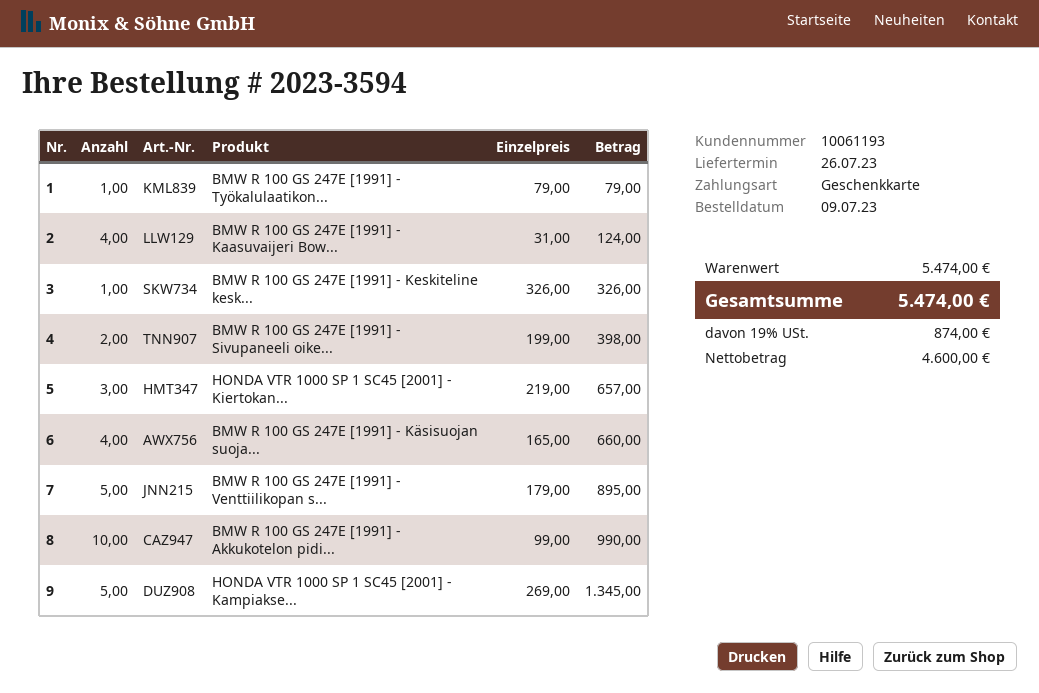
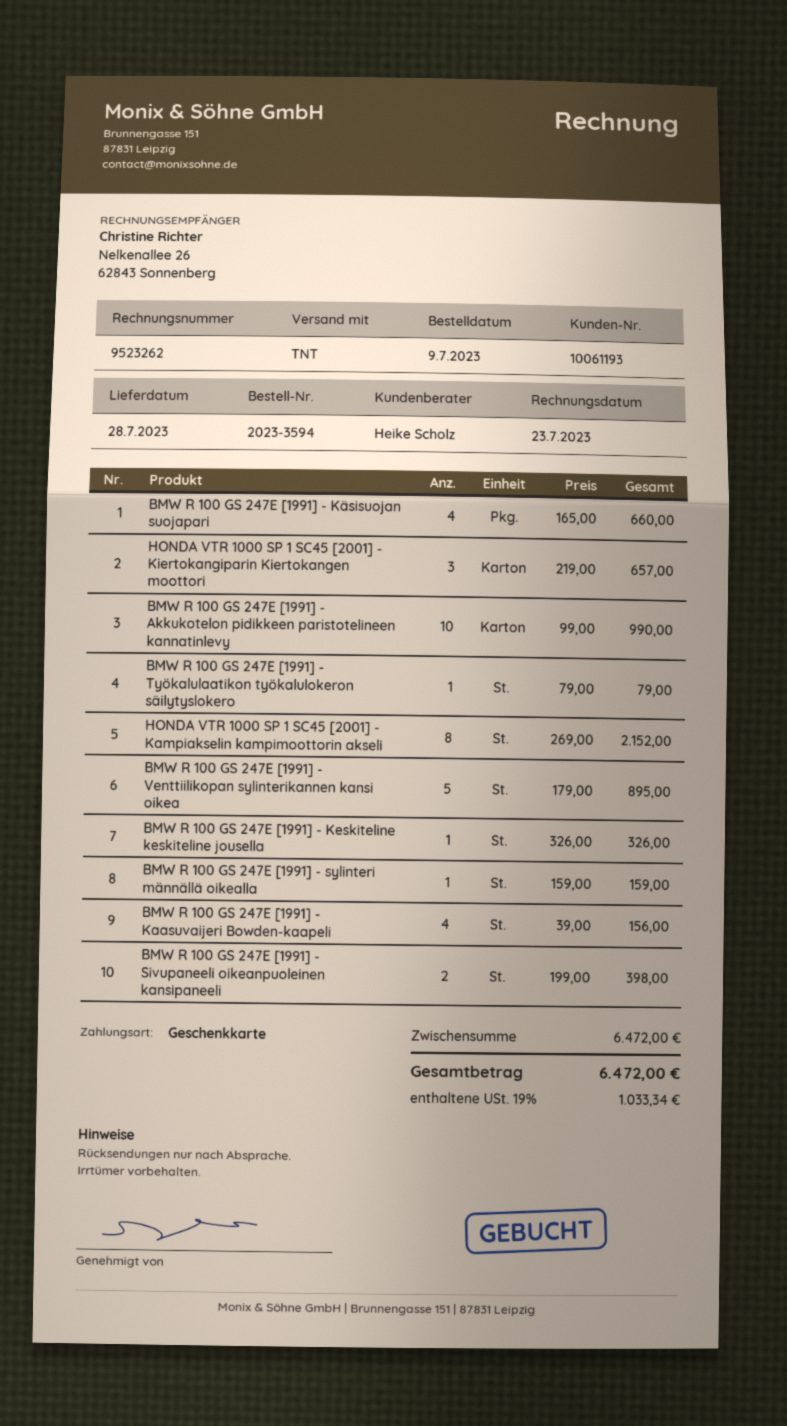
delivery date: 2023-07-26 -> 2023-07-28
BMW R 100 GS 247E [1991] - Kaasuvaijeri Bow...: 4 x 31.00 = 124.00 -> 4 x 39.00 = 156.00
HONDA VTR 1000 SP 1 SC45 [2001] - Kampiakse...: 5 x 269.00 = 1345.00 -> 8 x 269.00 = 2152.00
BMW R 100 GS 247E [1991] - sylinteri männällä oikealla: none -> 1 x 159.00 = 159.00
subtotal: 5474.00 -> 6472.00
tax: 19% = 874.00 -> 19% = 1033.34
total: 5474.00 -> 6472.00

